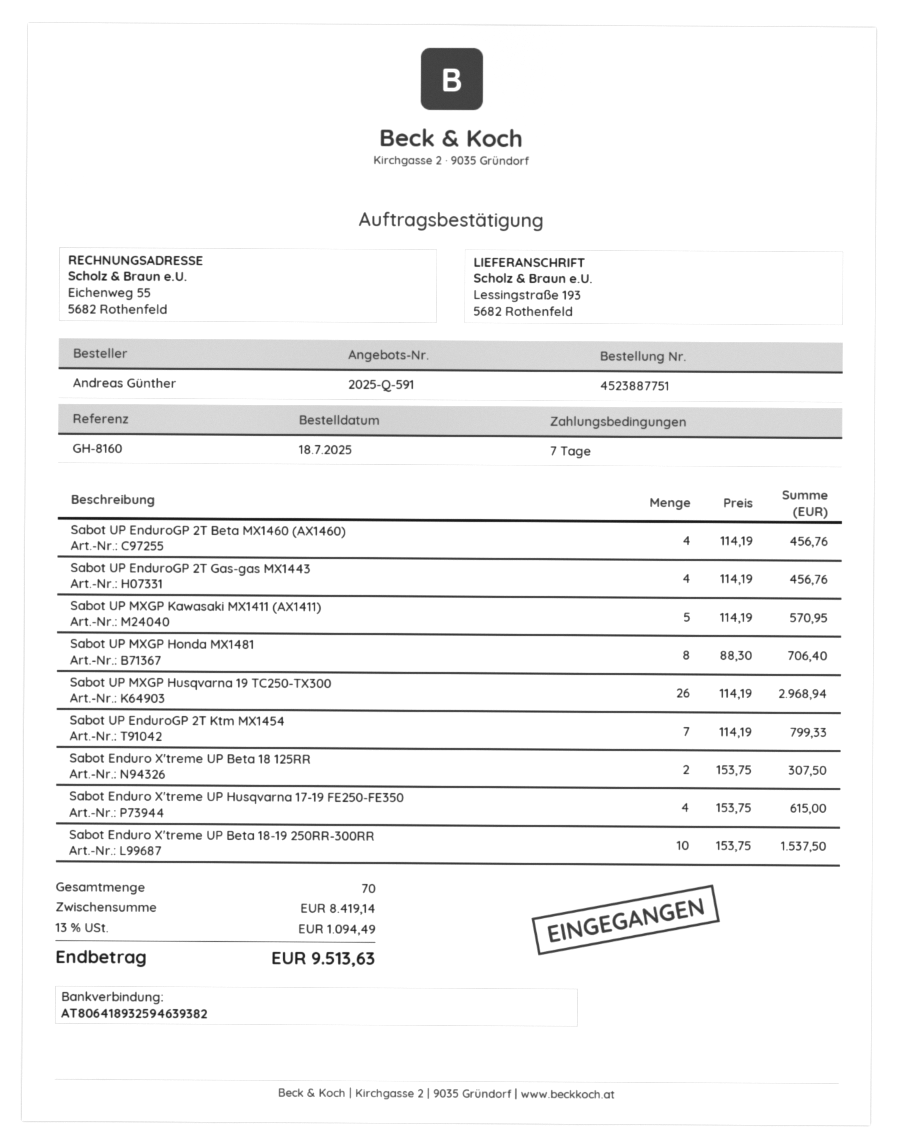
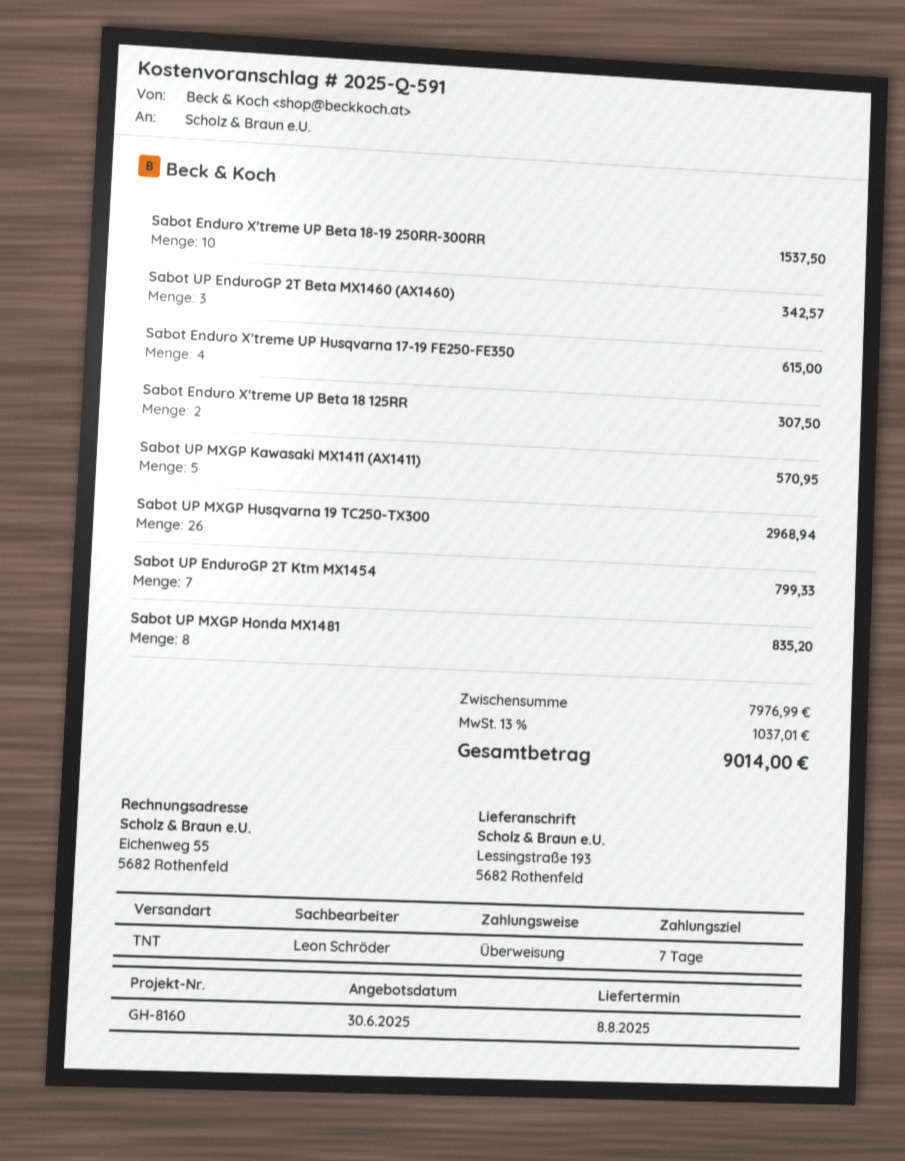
Sabot UP EnduroGP 2T Beta MX1460 (AX1460): 4 for 456.76 -> 3 for 342.57
Sabot UP EnduroGP 2T Gas-gas MX1443: 4 for 456.76 -> none
Sabot UP MXGP Honda MX1481: 8 for 706.40 -> 8 for 835.20
subtotal: 8419.14 -> 7976.99
tax: 13% = 1094.49 -> 13% = 1037.01
total: 9513.63 -> 9014.00

